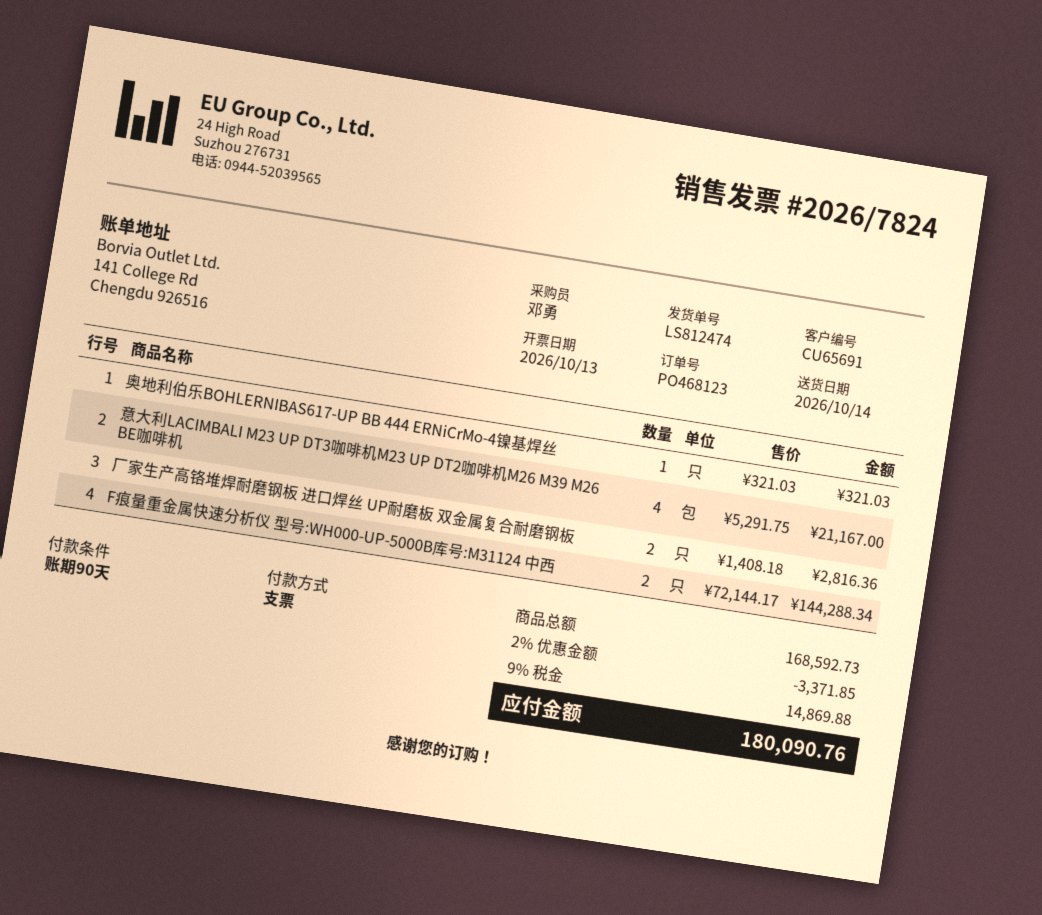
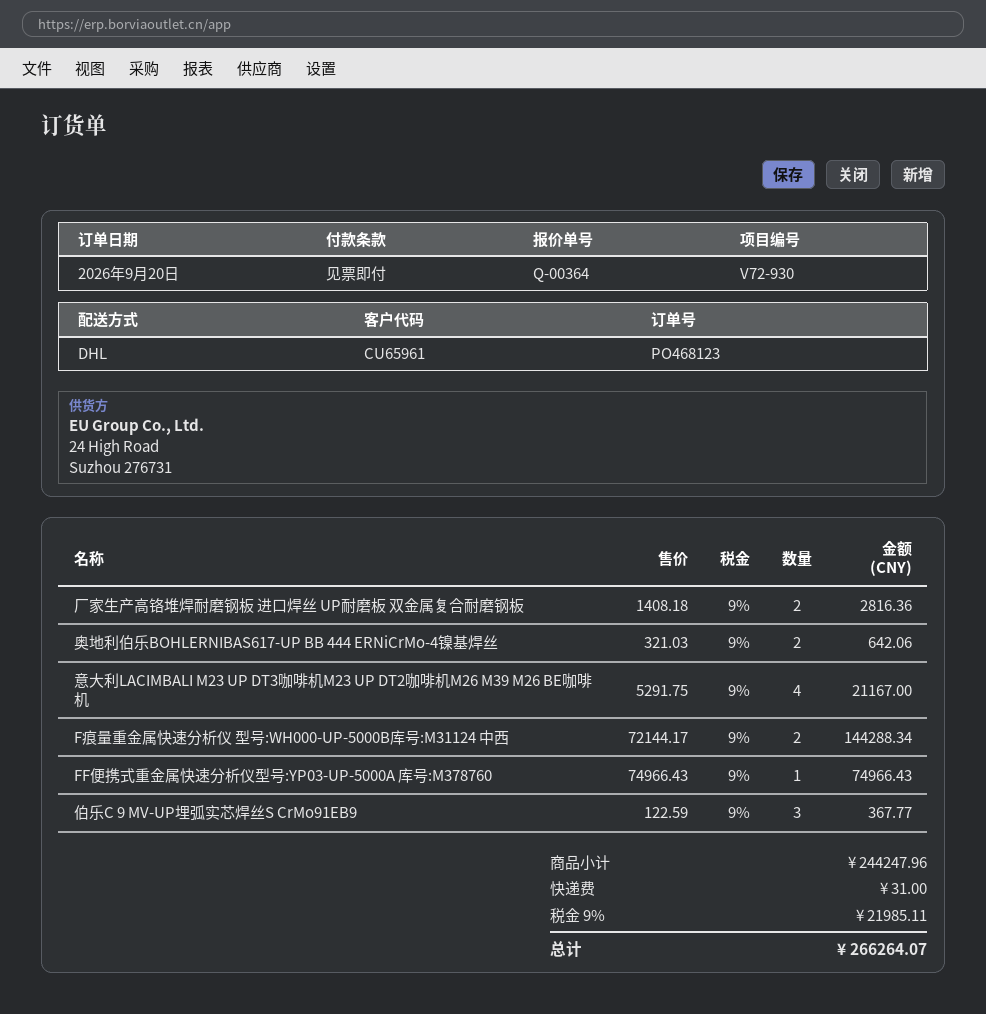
payment terms: 90 days -> on receipt
customer number: CU65691 -> CU65961
奥地利伯乐BOHLERNIBAS617-UP BB 444 ERNiCrMo-4镍基焊丝: 1 x 321.03 = 321.03 -> 2 x 321.03 = 642.06
FF便携式重金属快速分析仪型号:YP03-UP-5000A 库号:M378760: none -> 1 x 74966.43 = 74966.43
伯乐C 9 MV-UP埋弧实芯焊丝S CrMo91EB9: none -> 3 x 122.59 = 367.77
subtotal: 168592.73 -> 244247.96
discount: 2% = 3371.85 -> none
shipping: none -> 31.00
tax: 9% = 14869.88 -> 9% = 21985.11
total: 180090.76 -> 266264.07

